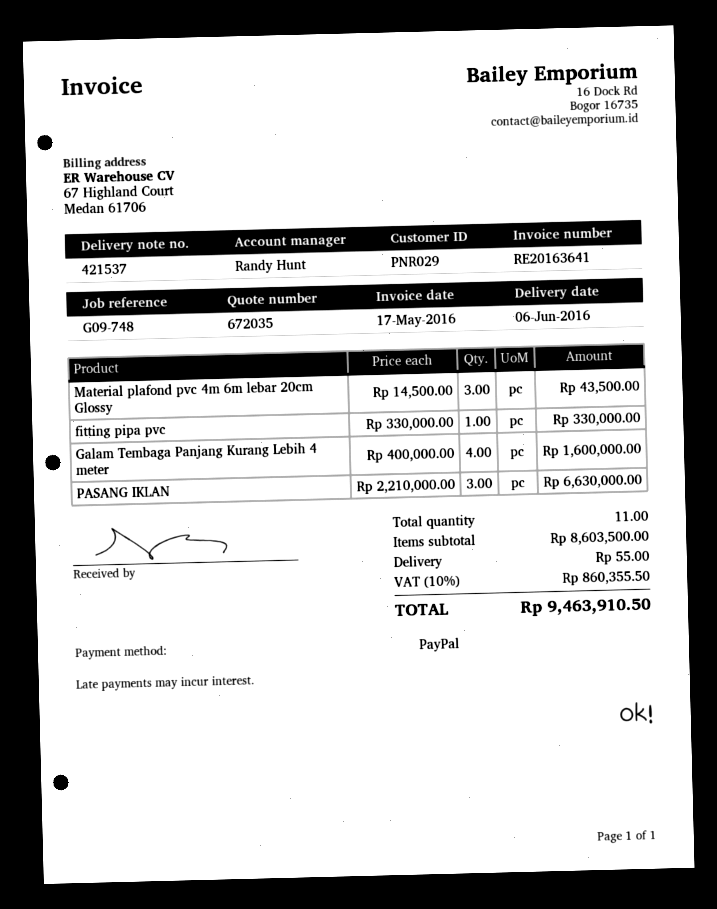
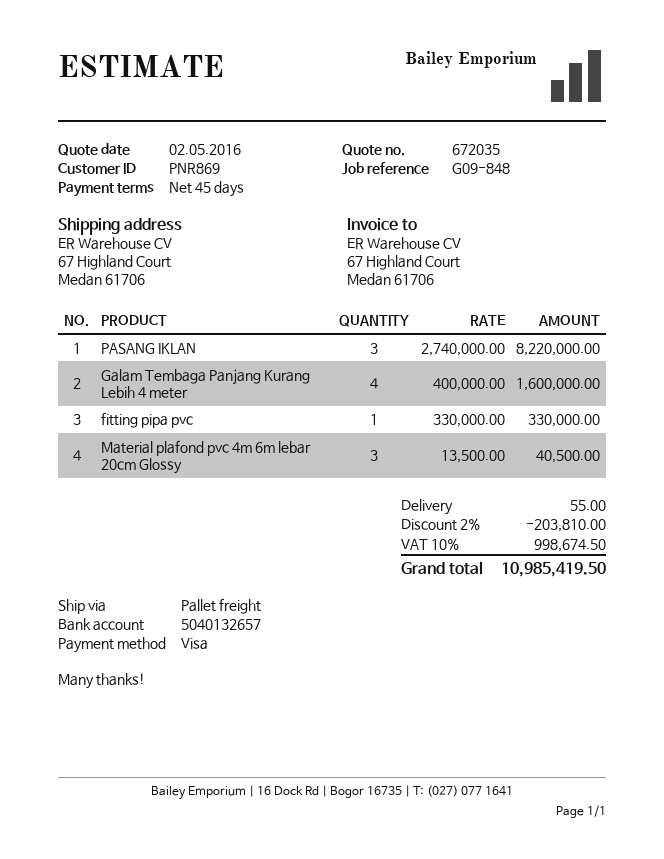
customer number: PNR029 -> PNR869
reference: G09-748 -> G09-848
payment method: PayPal -> Visa
Material plafond pvc 4m 6m lebar 20cm Glossy: 3 x 14500.00 = 43500.00 -> 3 x 13500.00 = 40500.00
PASANG IKLAN: 3 x 2210000.00 = 6630000.00 -> 3 x 2740000.00 = 8220000.00
discount: none -> 2% = 203810.00
tax: 10% = 860355.50 -> 10% = 998674.50
total: 9463910.50 -> 10985419.50

